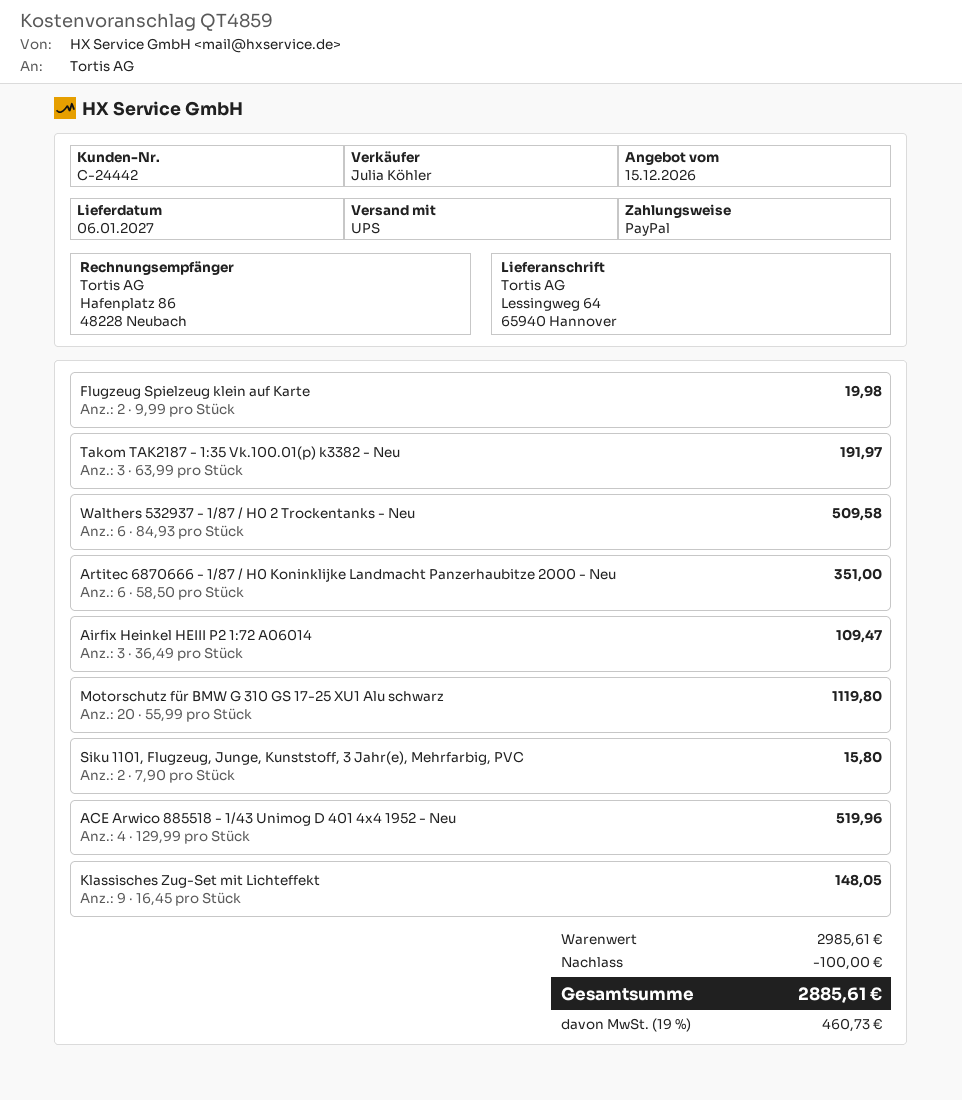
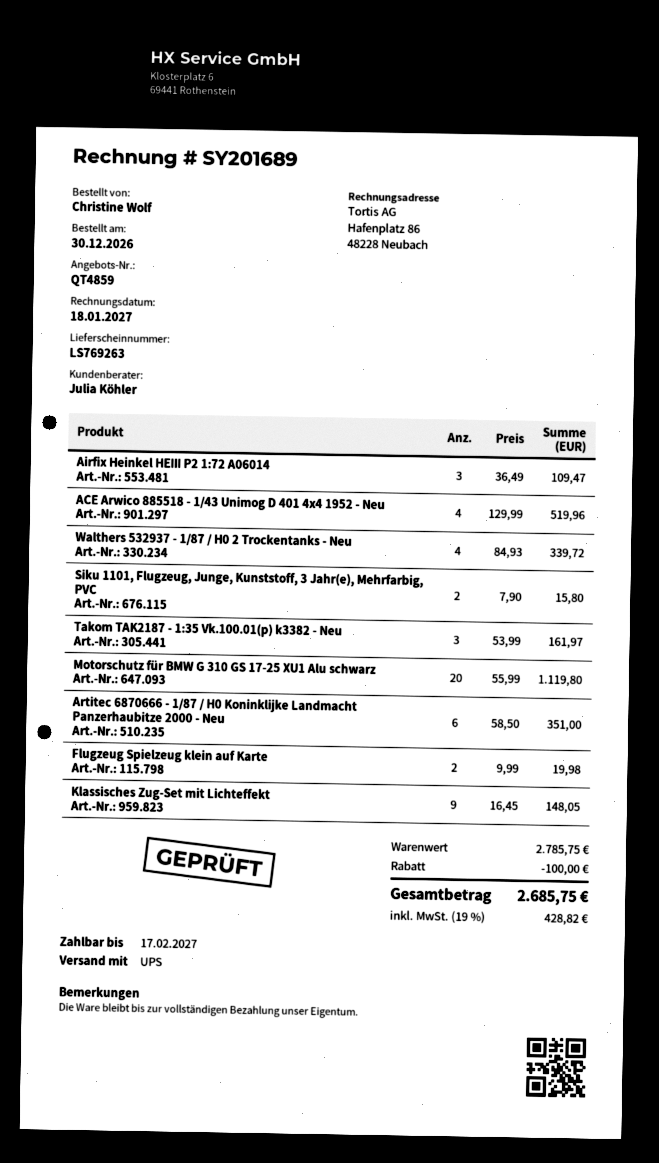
Takom TAK2187 - 1:35 Vk.100.01(p) k3382 - Neu: 3 x 63.99 = 191.97 -> 3 x 53.99 = 161.97
Walthers 532937 - 1/87 / H0 2 Trockentanks - Neu: 6 x 84.93 = 509.58 -> 4 x 84.93 = 339.72
subtotal: 2985.61 -> 2785.75
tax: 19% = 460.73 -> 19% = 428.82
total: 2885.61 -> 2685.75

